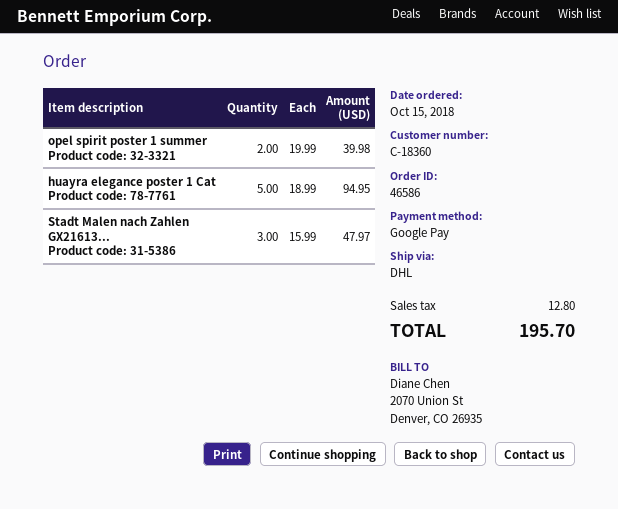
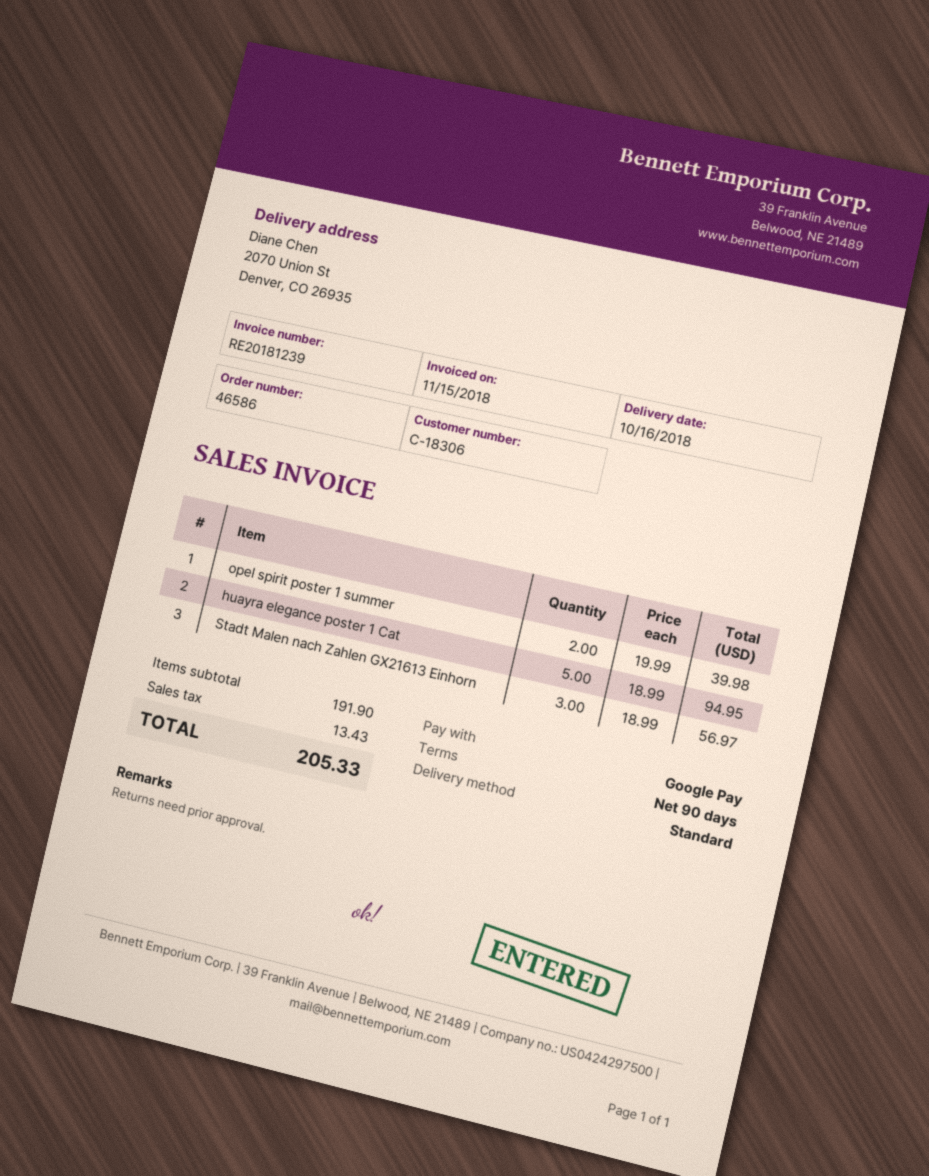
customer number: C-18360 -> C-18306
shipping method: DHL -> standard
Stadt Malen nach Zahlen GX21613...: 3 x 15.99 = 47.97 -> 3 x 18.99 = 56.97
tax: 12.80 -> 13.43
total: 195.70 -> 205.33

